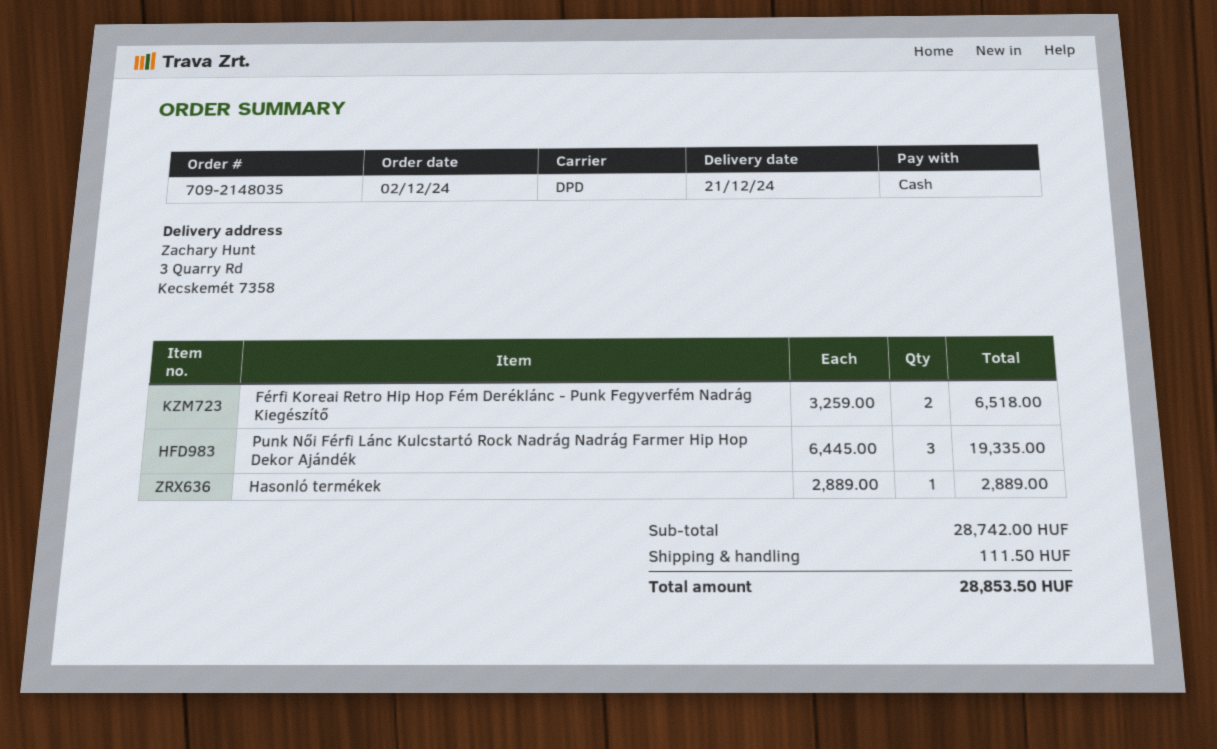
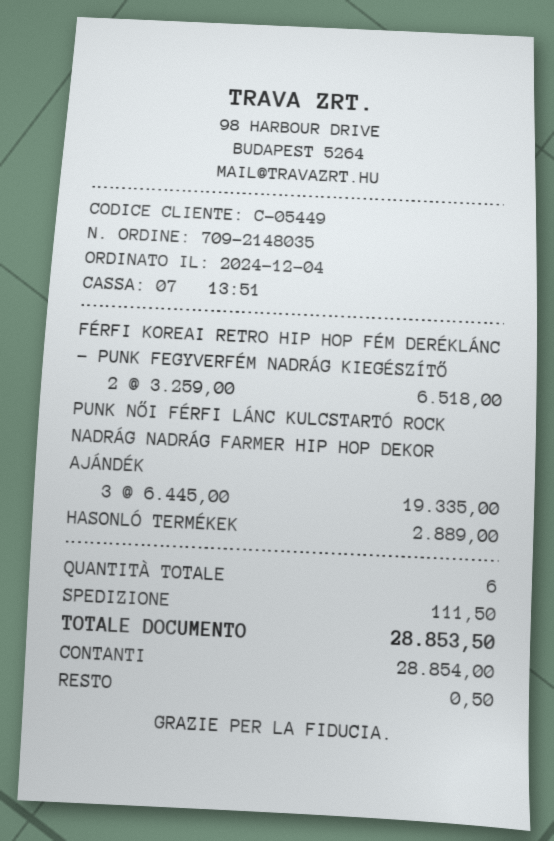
order date: 2024-12-02 -> 2024-12-04

